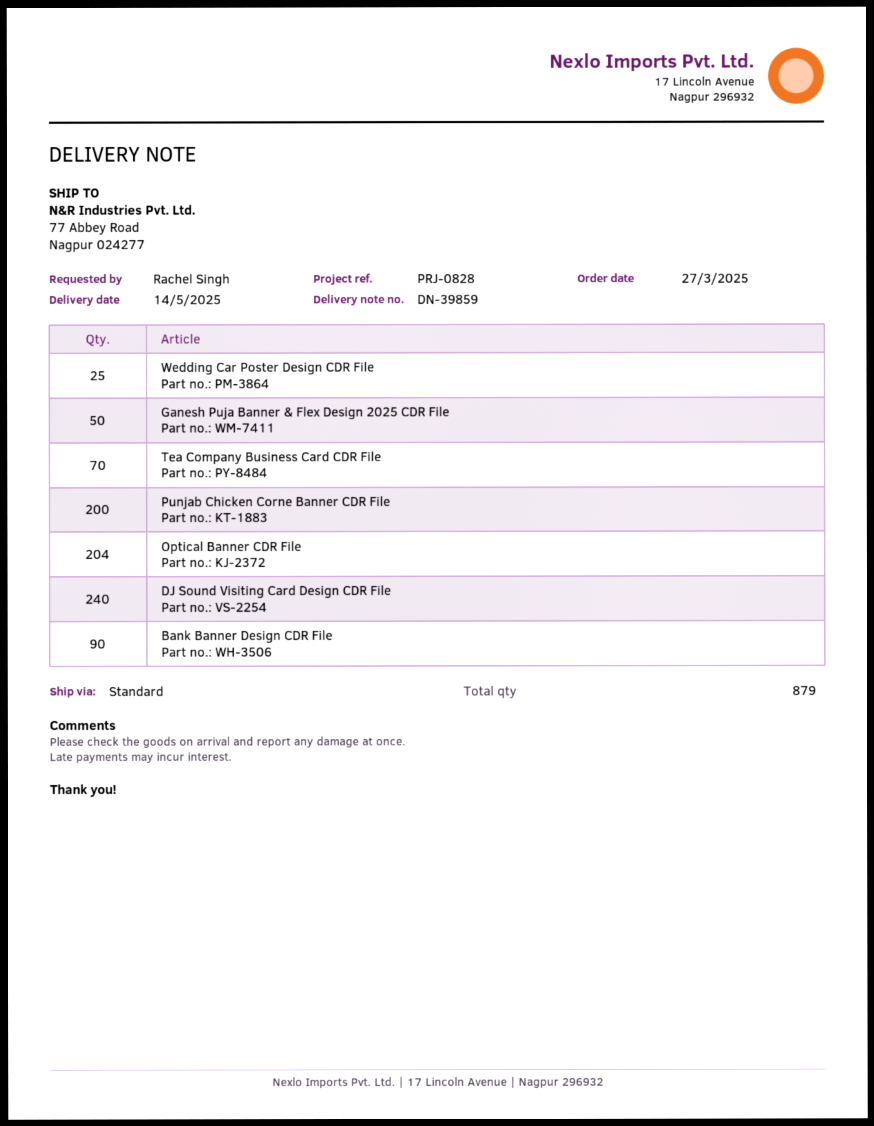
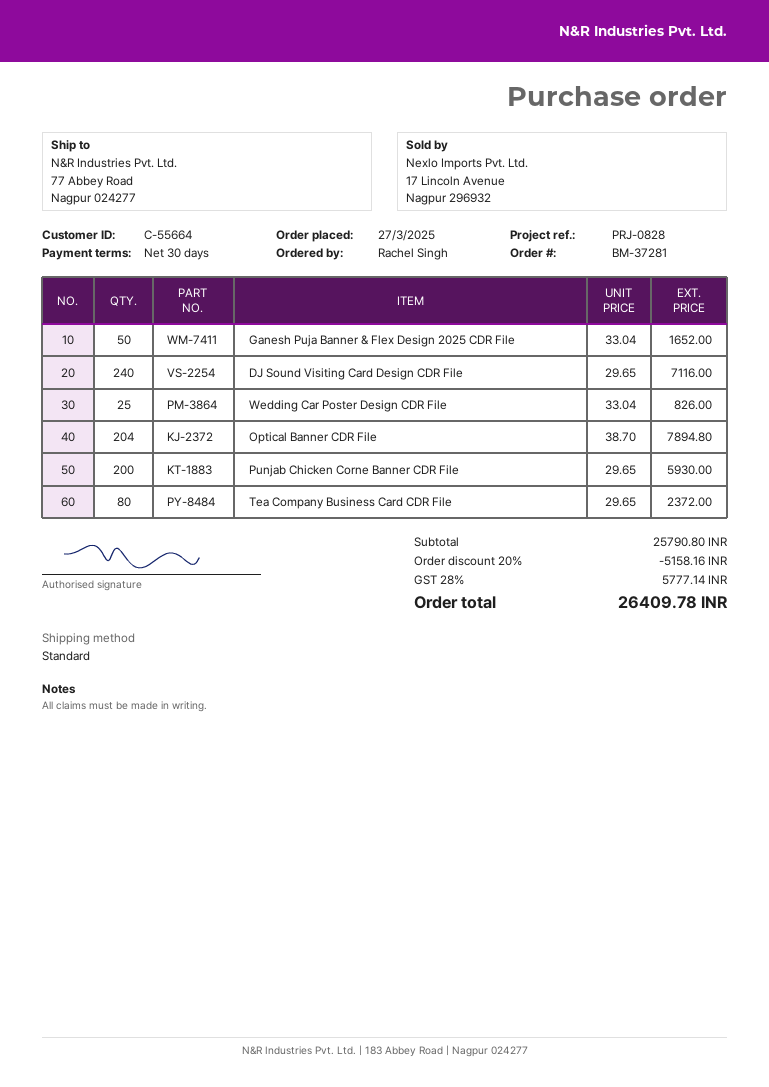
Tea Company Business Card CDR File: 70 -> 80
Bank Banner Design CDR File: 90 -> none

